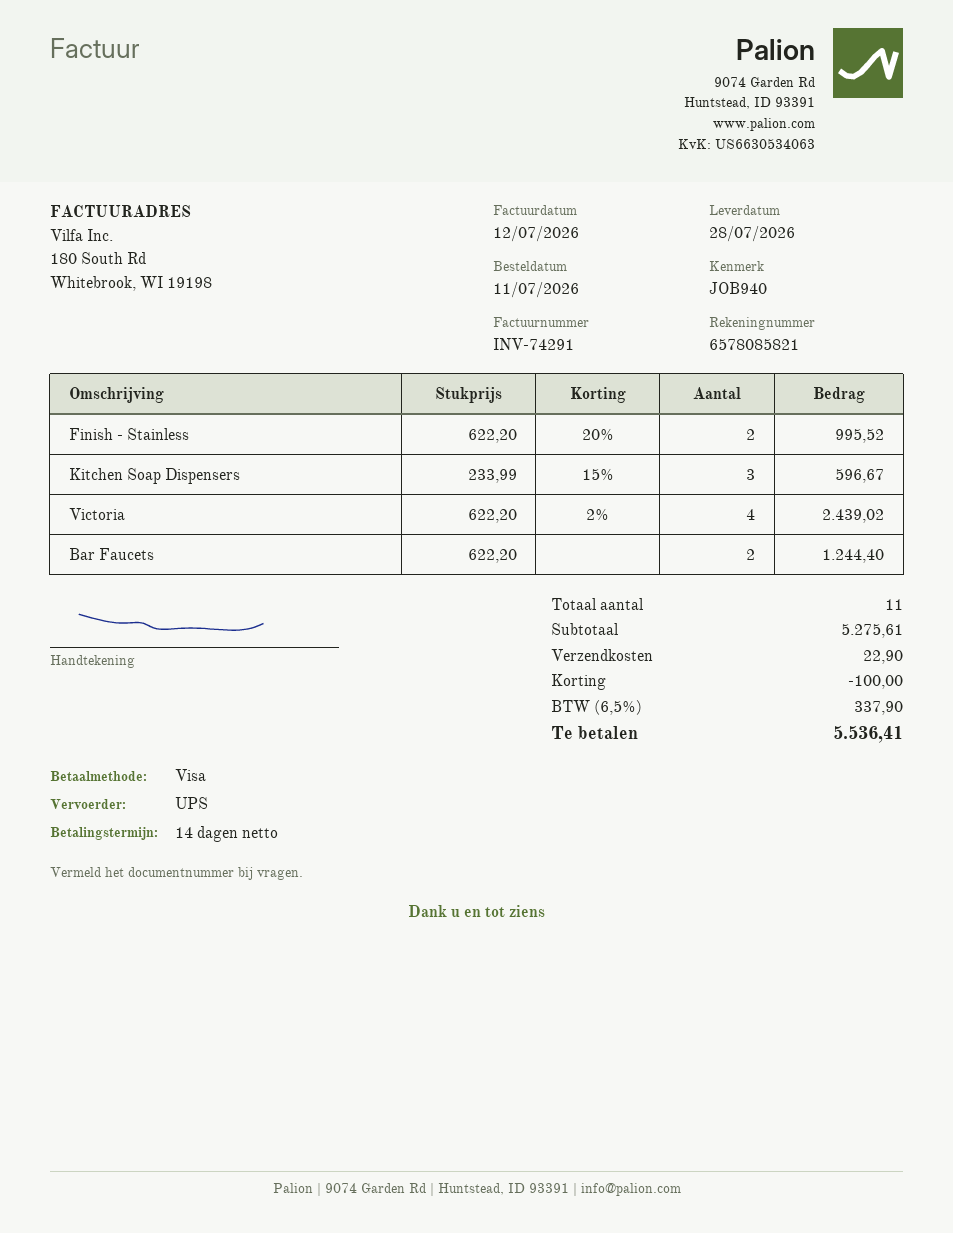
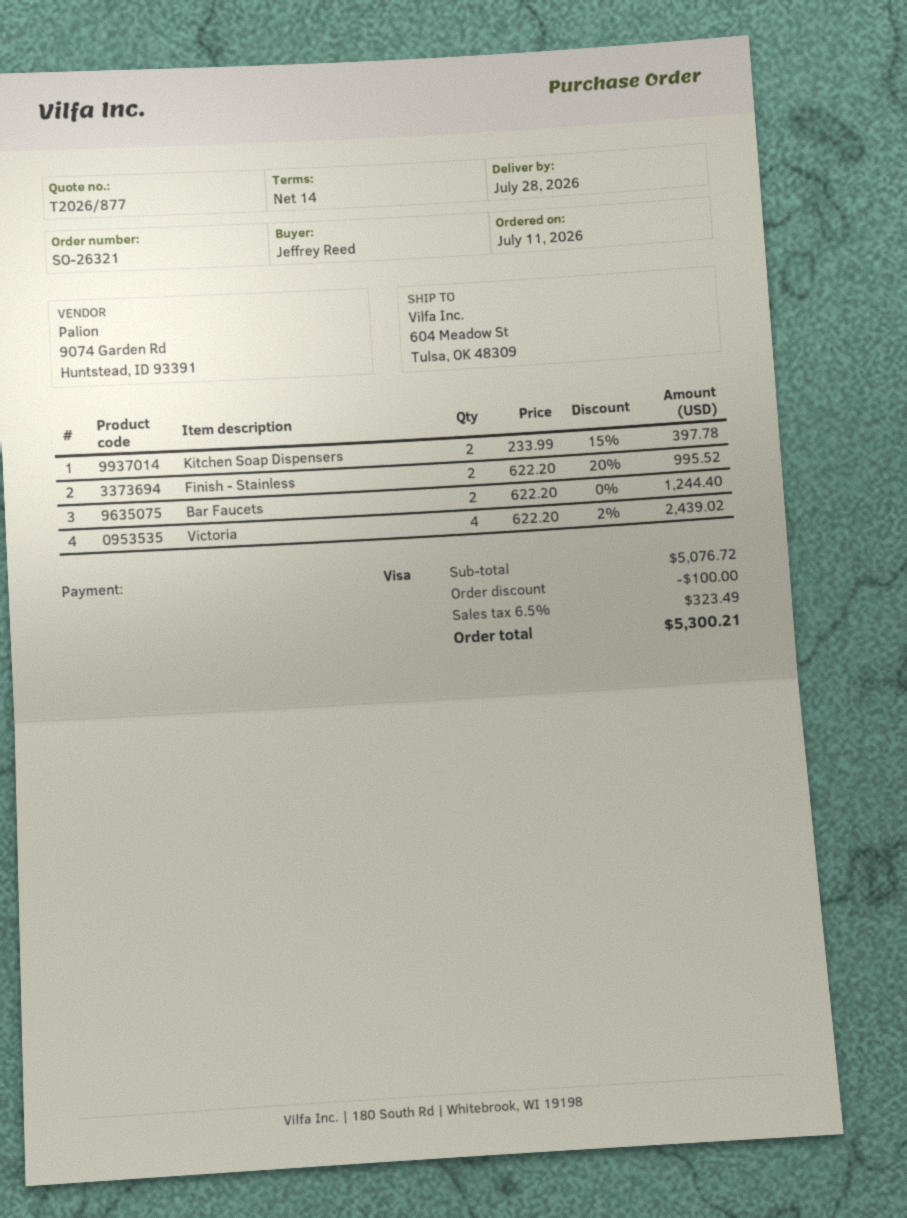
Kitchen Soap Dispensers: 3 x 233.99 - 15% = 596.67 -> 2 x 233.99 - 15% = 397.78
subtotal: 5275.61 -> 5076.72
shipping: 22.90 -> none
tax: 6.5% = 337.90 -> 6.5% = 323.49
total: 5536.41 -> 5300.21

